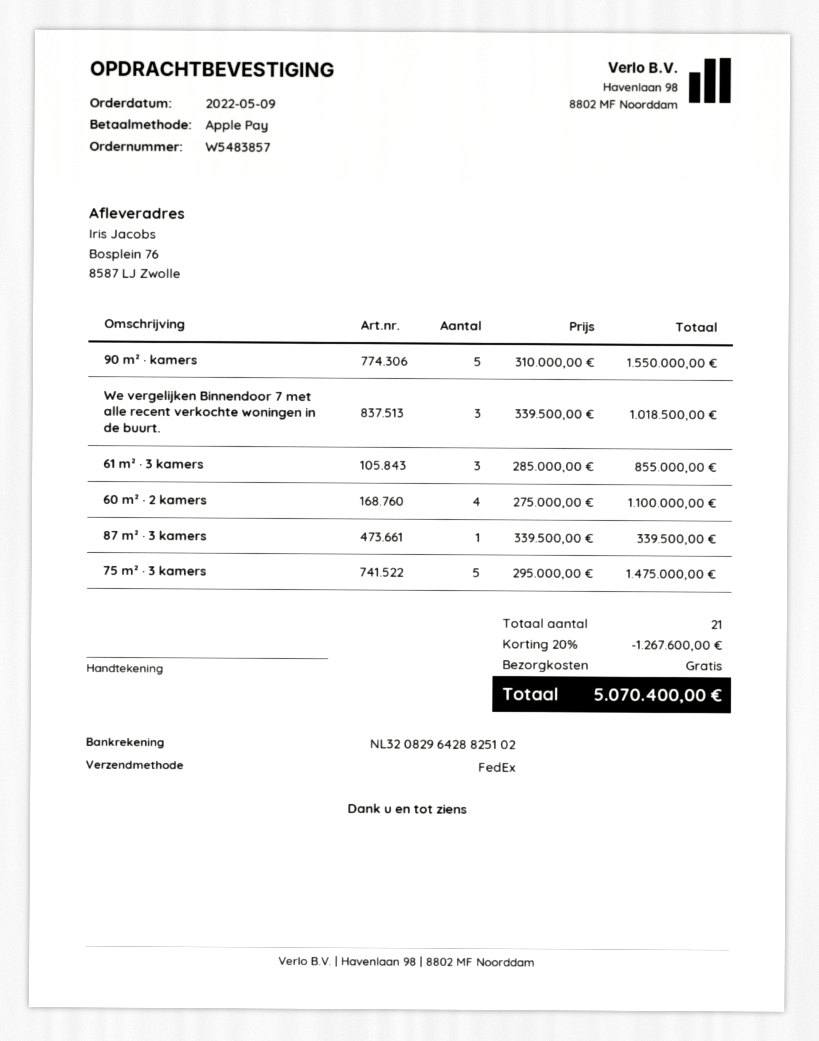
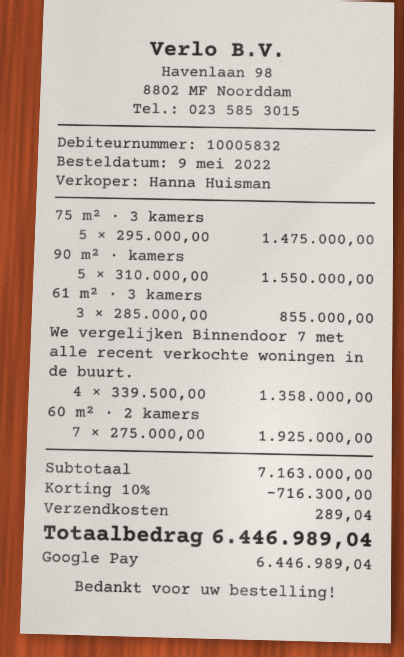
payment method: Apple Pay -> Google Pay
We vergelijken Binnendoor 7 met alle recent verkochte woningen in de buurt.: 3 x 339500.00 = 1018500.00 -> 4 x 339500.00 = 1358000.00
60 m² · 2 kamers: 4 x 275000.00 = 1100000.00 -> 7 x 275000.00 = 1925000.00
87 m² · 3 kamers: 1 x 339500.00 = 339500.00 -> none
discount: 20% = 1267600.00 -> 10% = 716300.00
shipping: 0.00 -> 289.04
total: 5070400.00 -> 6446989.04

